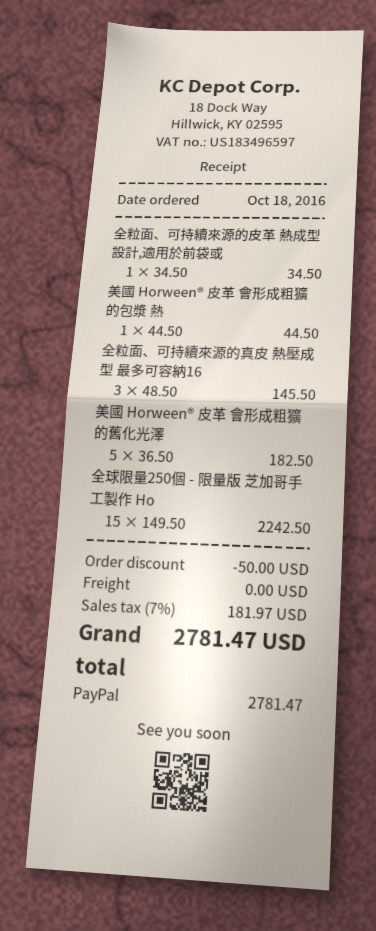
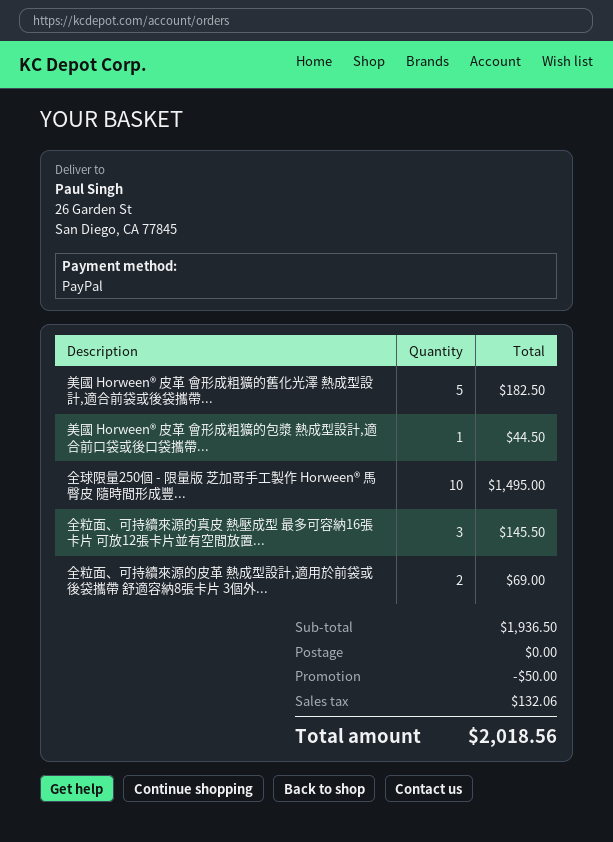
全粒面、可持續來源的皮革 熱成型設計,適用於前袋或: 1 for 34.50 -> 2 for 69.00
全球限量250個 - 限量版 芝加哥手工製作 Ho: 15 for 2242.50 -> 10 for 1495.00
tax: 181.97 -> 132.06
total: 2781.47 -> 2018.56

